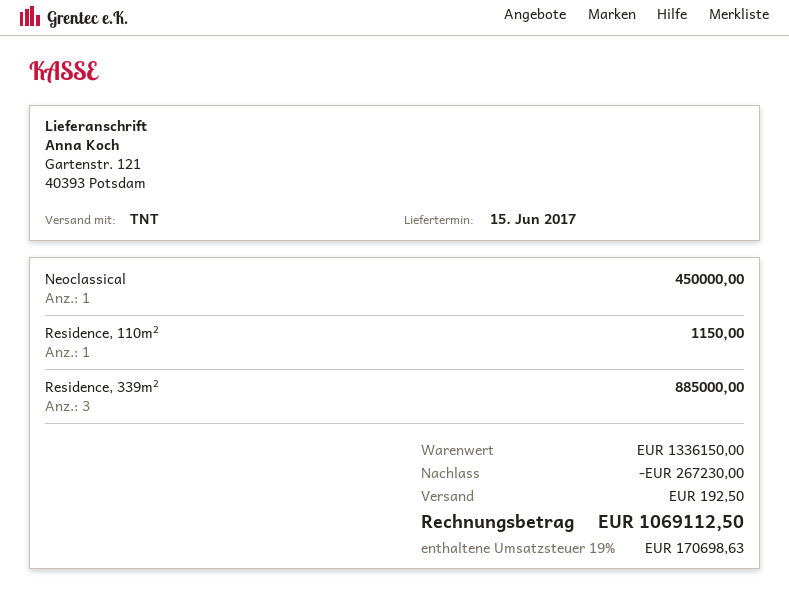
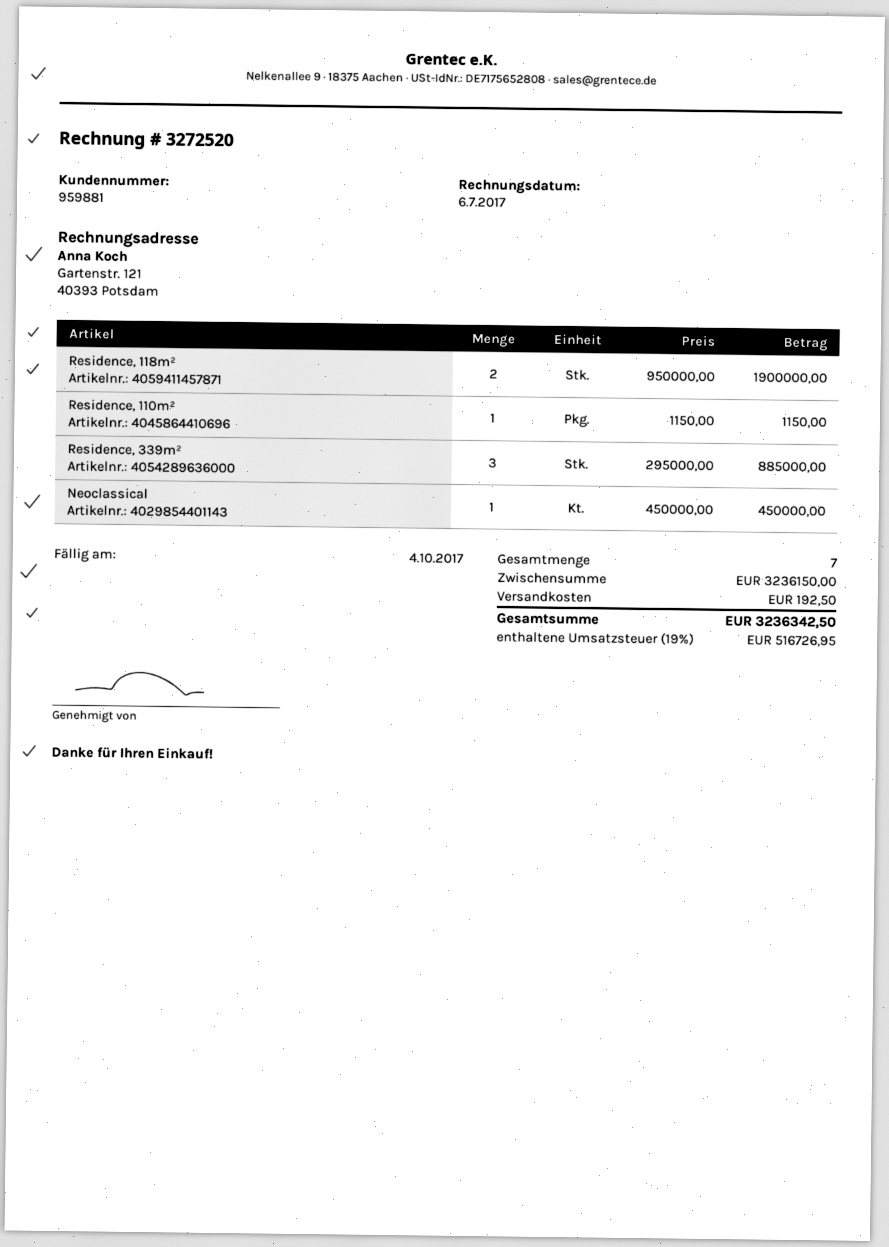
Residence, 118m²: none -> 2 for 1900000.00
subtotal: 1336150.00 -> 3236150.00
discount: 267230.00 -> none
tax: 19% = 170698.63 -> 19% = 516726.95
total: 1069112.50 -> 3236342.50

